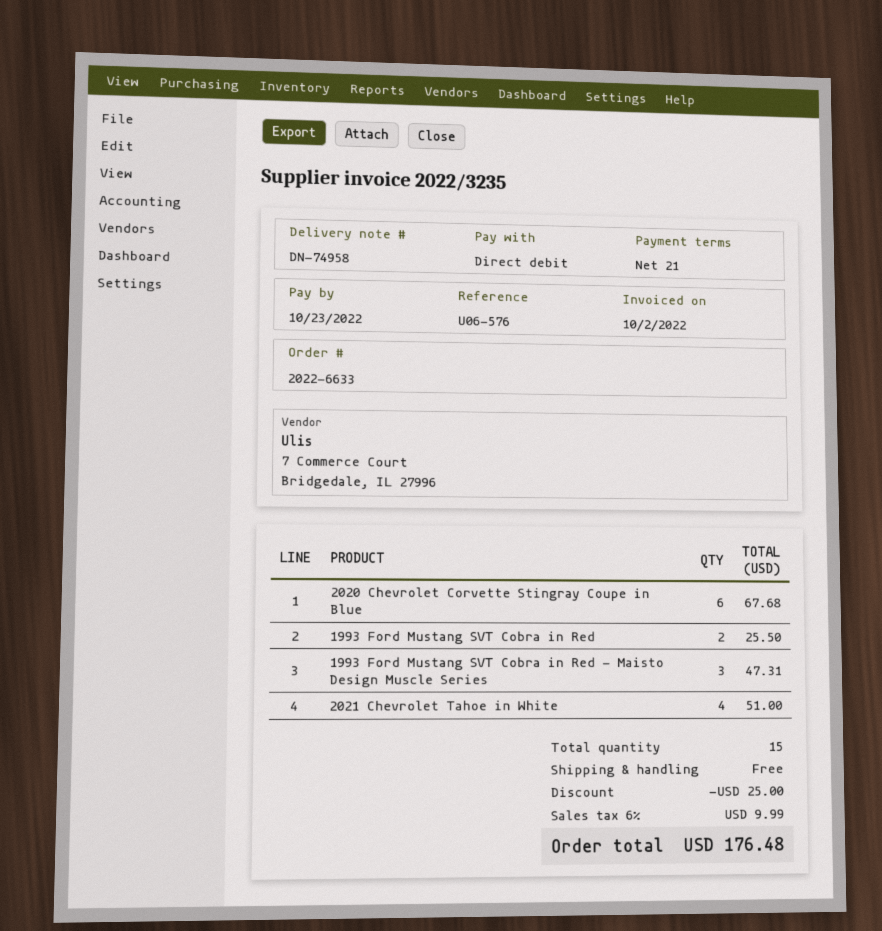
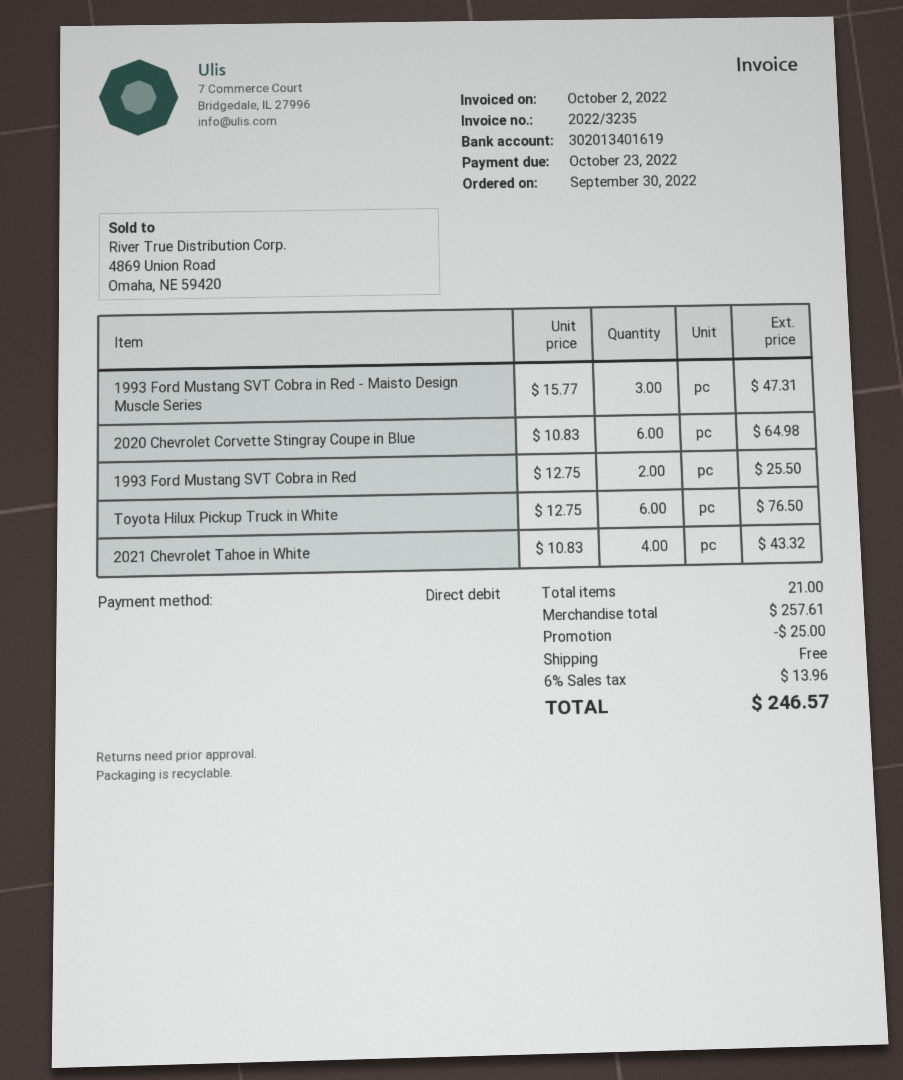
2020 Chevrolet Corvette Stingray Coupe in Blue: 6 for 67.68 -> 6 for 64.98
2021 Chevrolet Tahoe in White: 4 for 51.00 -> 4 for 43.32
Toyota Hilux Pickup Truck in White: none -> 6 for 76.50
total quantity: 15 -> 21
tax: 6% = 9.99 -> 6% = 13.96
total: 176.48 -> 246.57

